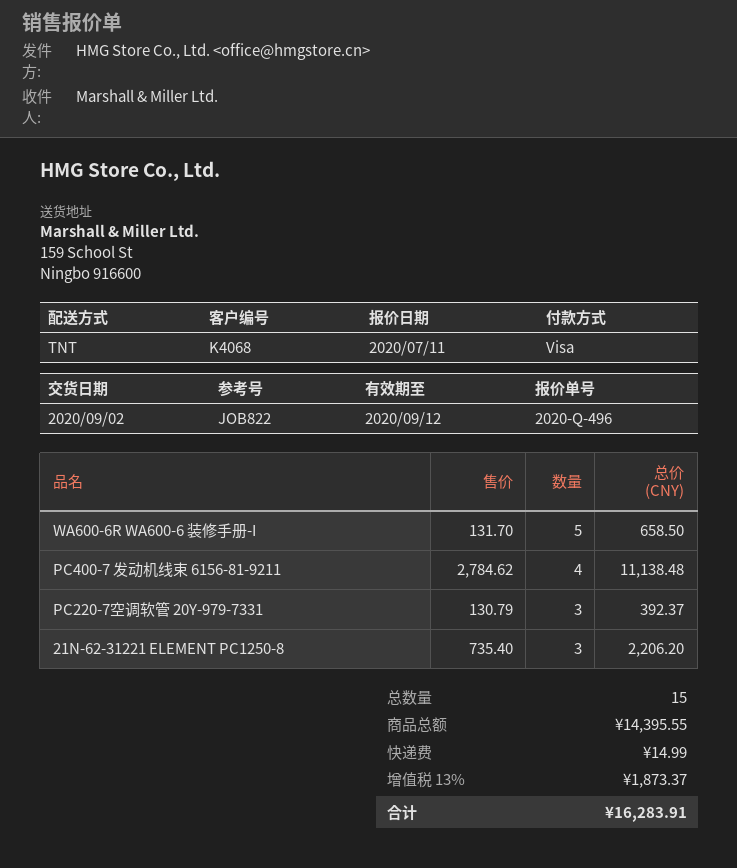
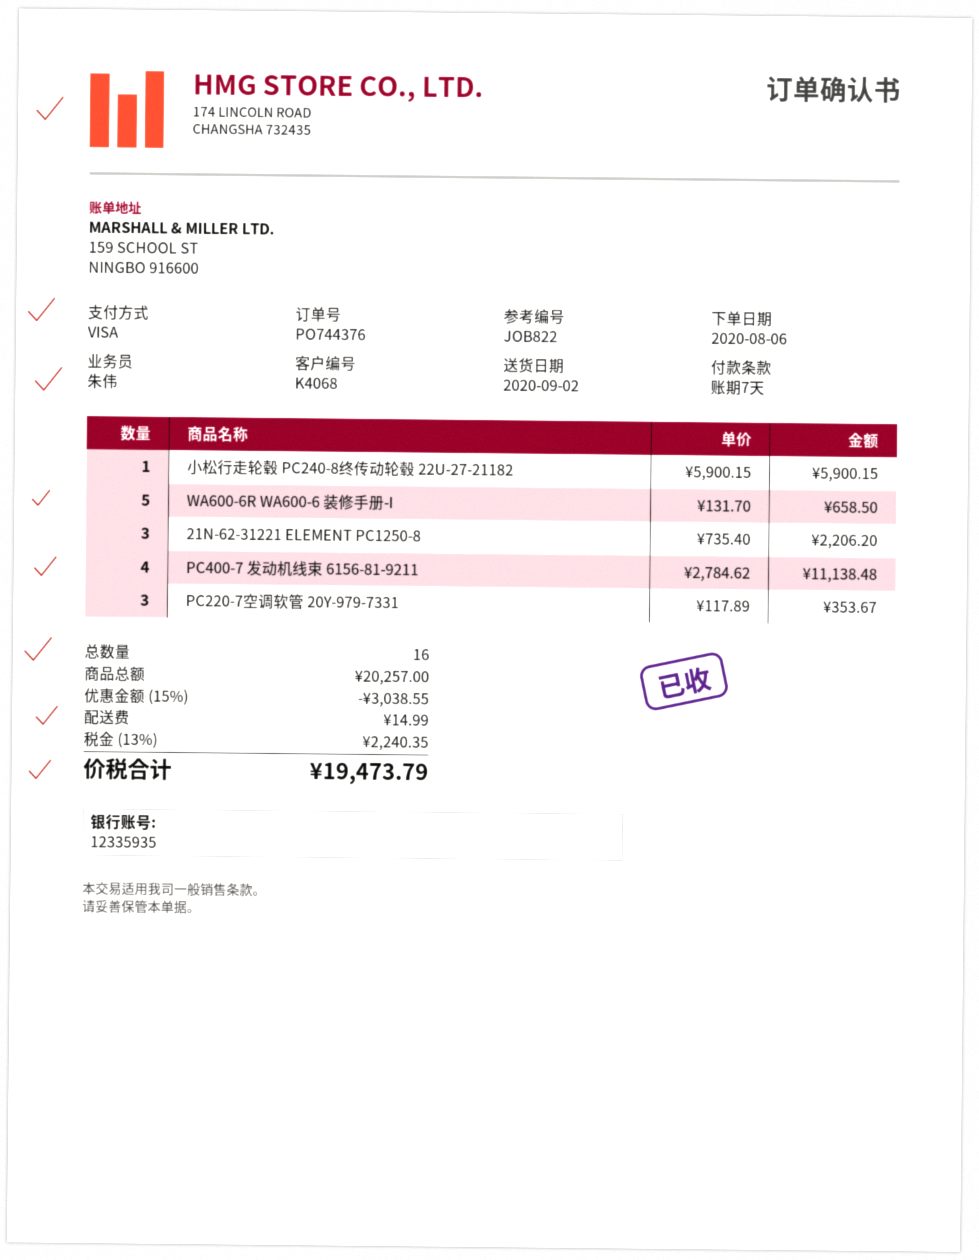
PC220-7空调软管 20Y-979-7331: 3 x 130.79 = 392.37 -> 3 x 117.89 = 353.67
小松行走轮毂 PC240-8终传动轮毂 22U-27-21182: none -> 1 x 5900.15 = 5900.15
total quantity: 15 -> 16
subtotal: 14395.55 -> 20257.00
discount: none -> 15% = 3038.55
tax: 13% = 1873.37 -> 13% = 2240.35
total: 16283.91 -> 19473.79

